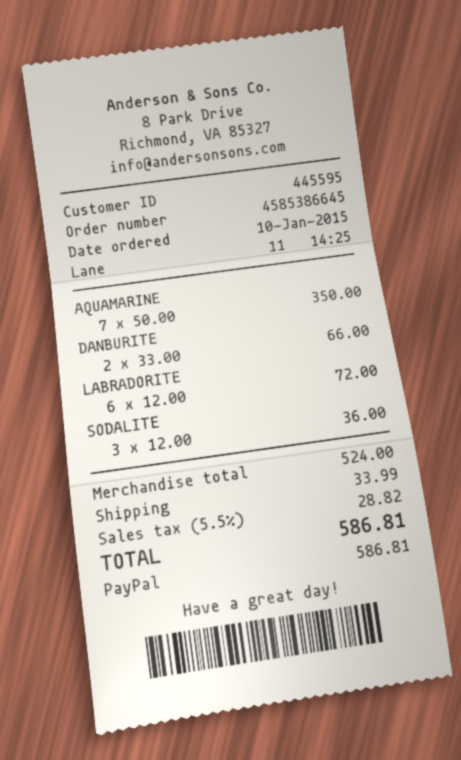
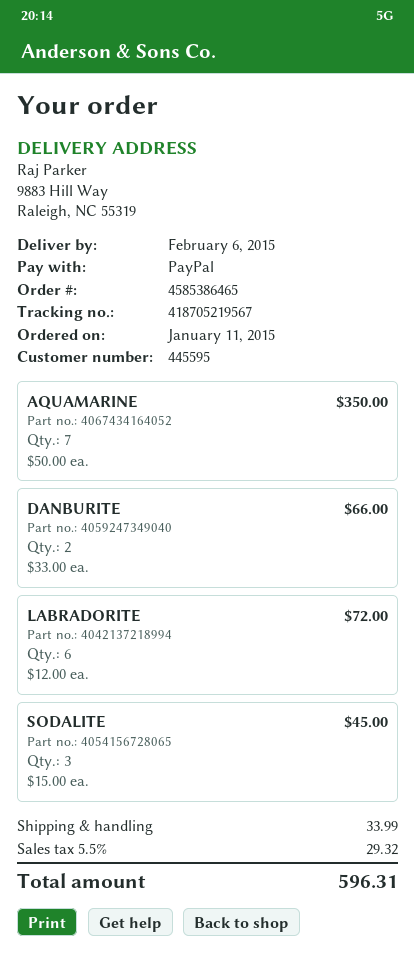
order number: 4585386645 -> 4585386465
order date: 2015-01-10 -> 2015-01-11
SODALITE: 3 x 12.00 = 36.00 -> 3 x 15.00 = 45.00
tax: 5.5% = 28.82 -> 5.5% = 29.32
total: 586.81 -> 596.31

